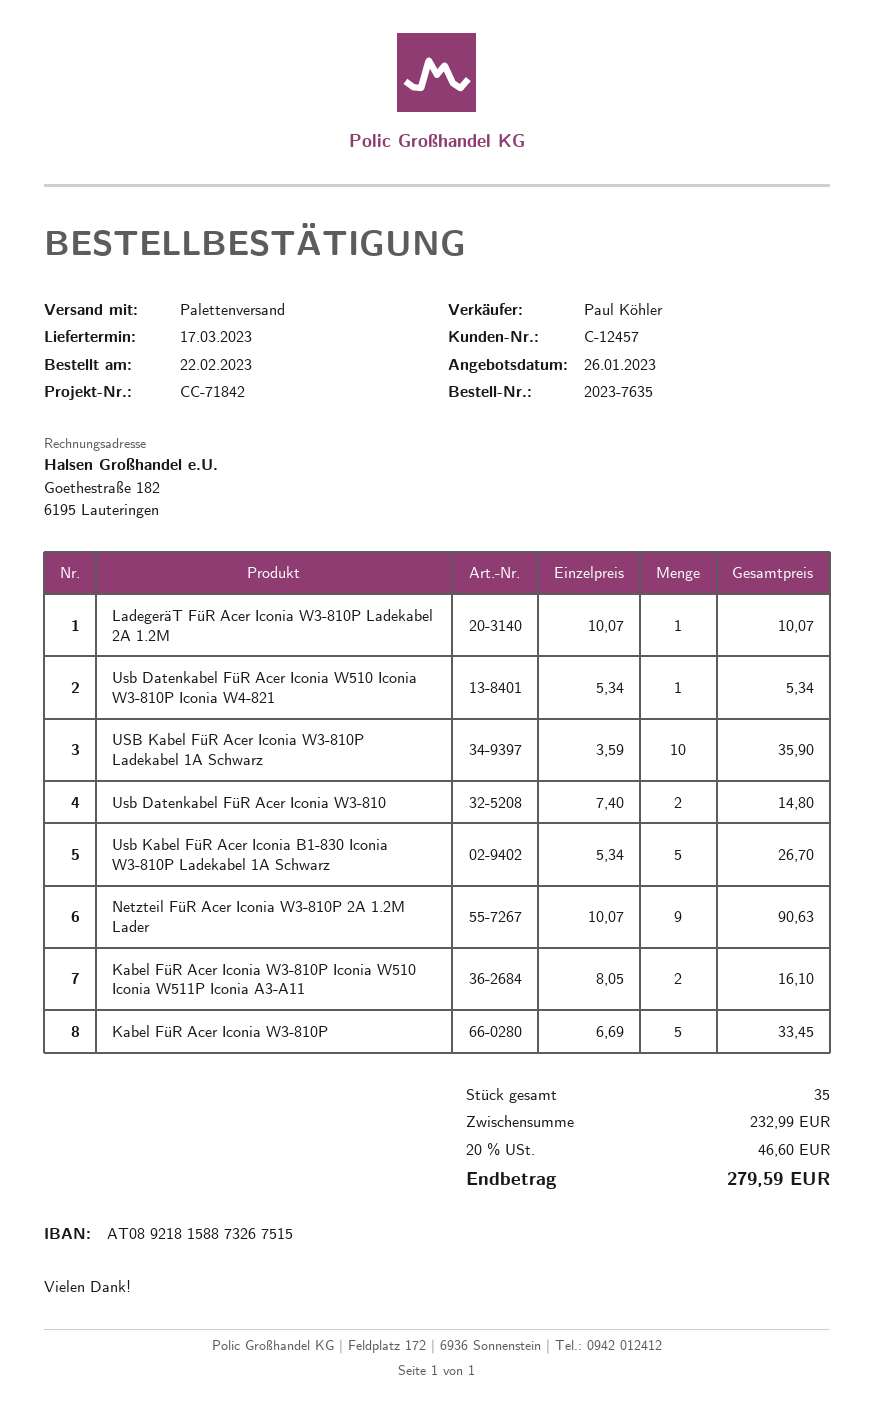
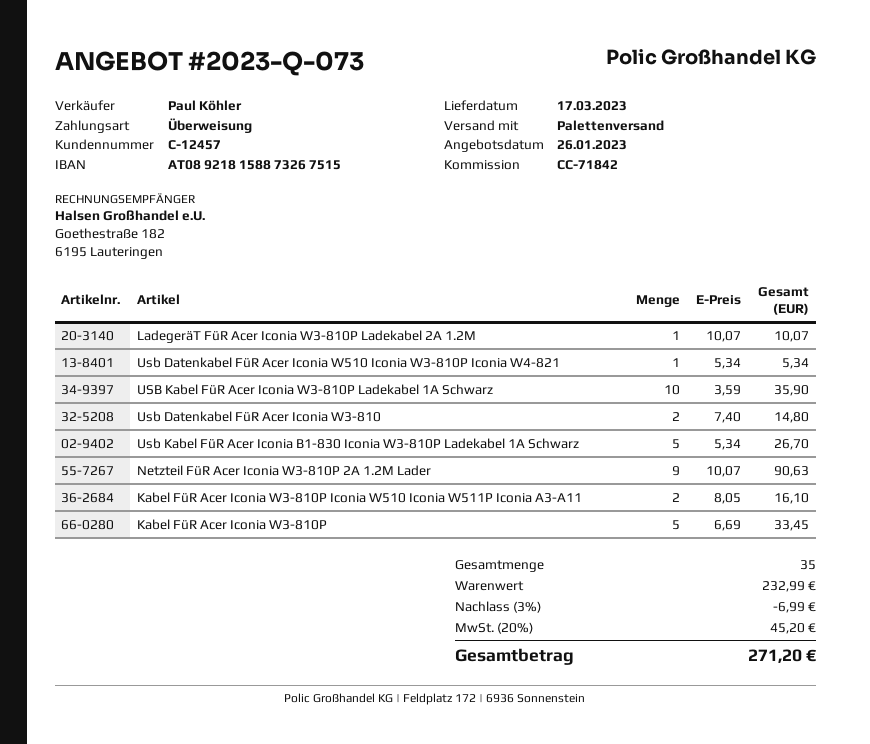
discount: none -> 3% = 6.99
tax: 20% = 46.60 -> 20% = 45.20
total: 279.59 -> 271.20

